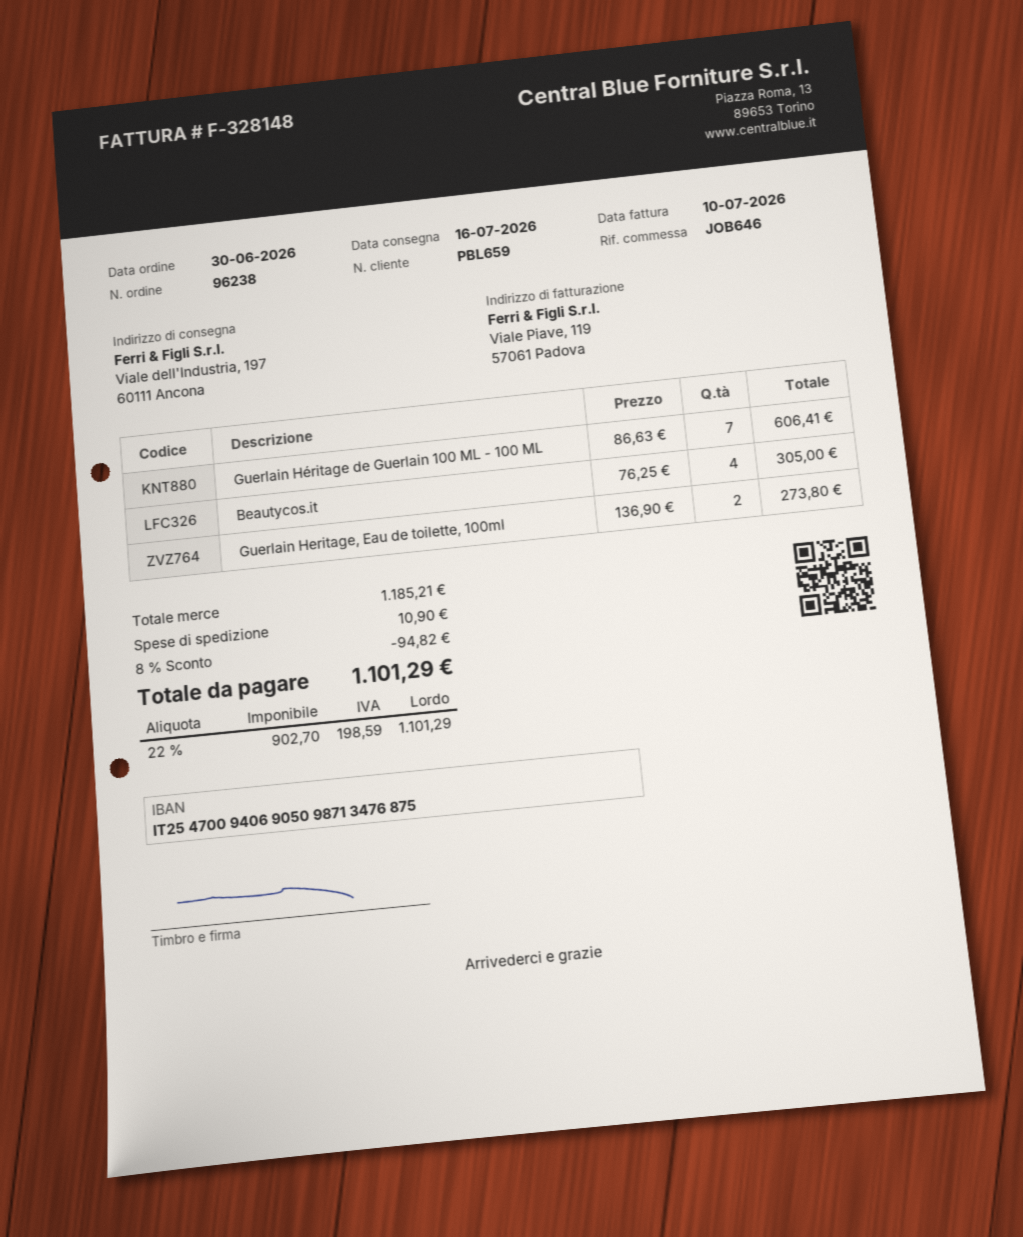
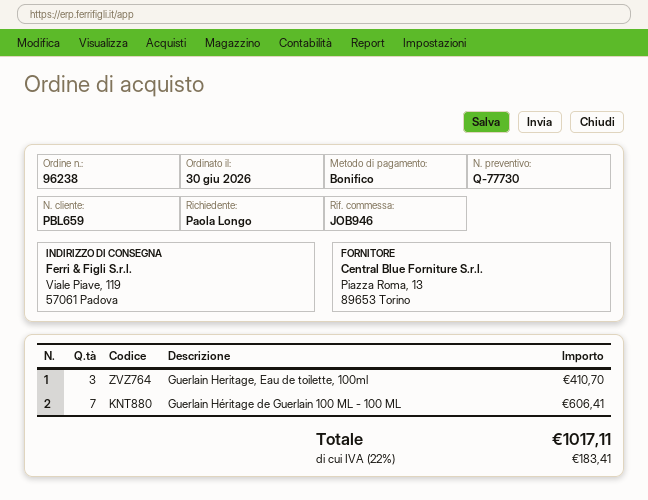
reference: JOB646 -> JOB946
ship to: Viale dell'Industria, 197, 60111 Ancona -> Viale Piave, 119, 57061 Padova
Beautycos.it: 4 for 305.00 -> none
Guerlain Heritage, Eau de toilette, 100ml: 2 for 273.80 -> 3 for 410.70
discount: 8% = 94.82 -> none
shipping: 10.90 -> none
tax: 22% = 198.59 -> 22% = 183.41
total: 1101.29 -> 1017.11

